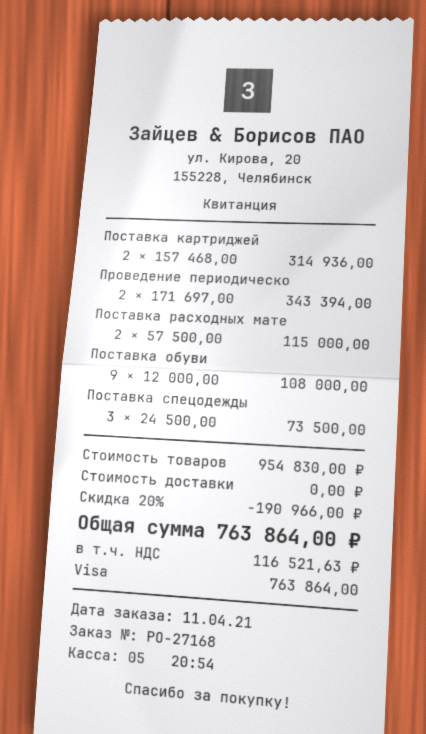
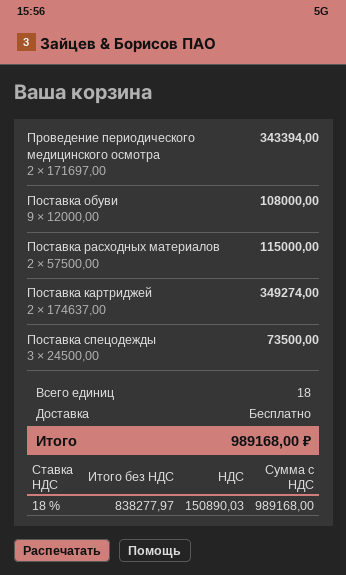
Поставка картриджей: 2 x 157468.00 = 314936.00 -> 2 x 174637.00 = 349274.00
discount: 20% = 190966.00 -> none
tax: 116521.63 -> 150890.03
total: 763864.00 -> 989168.00

